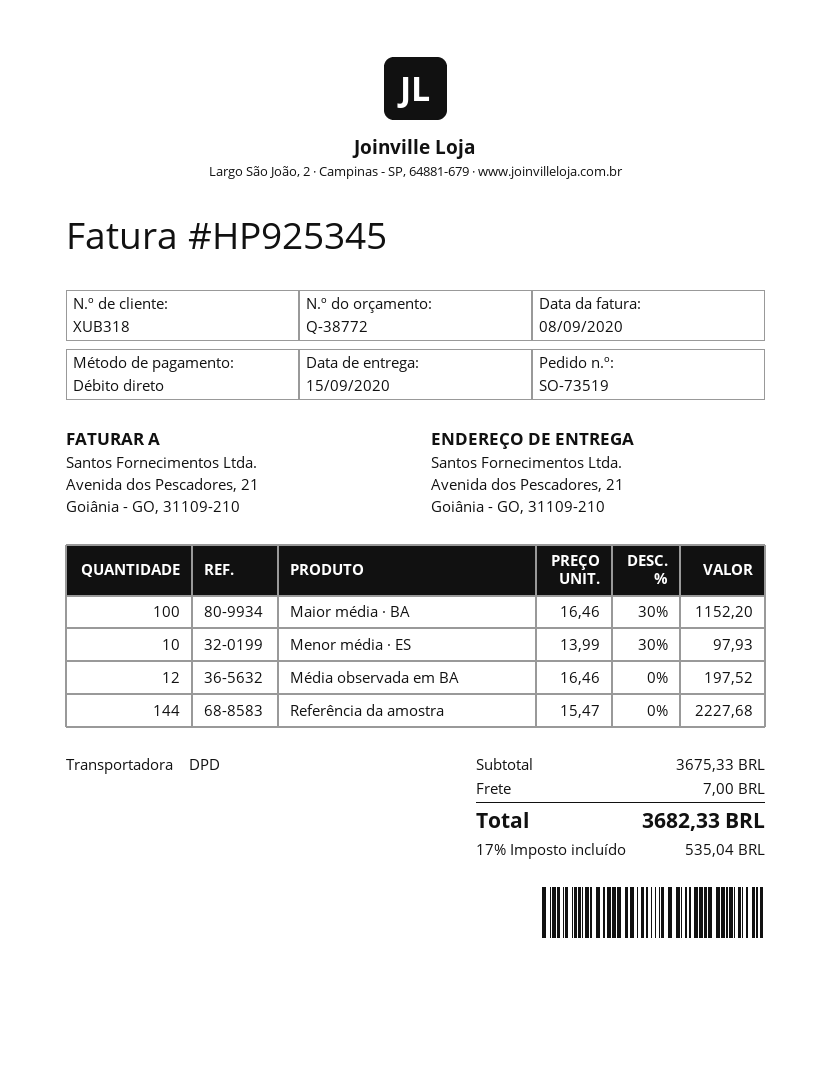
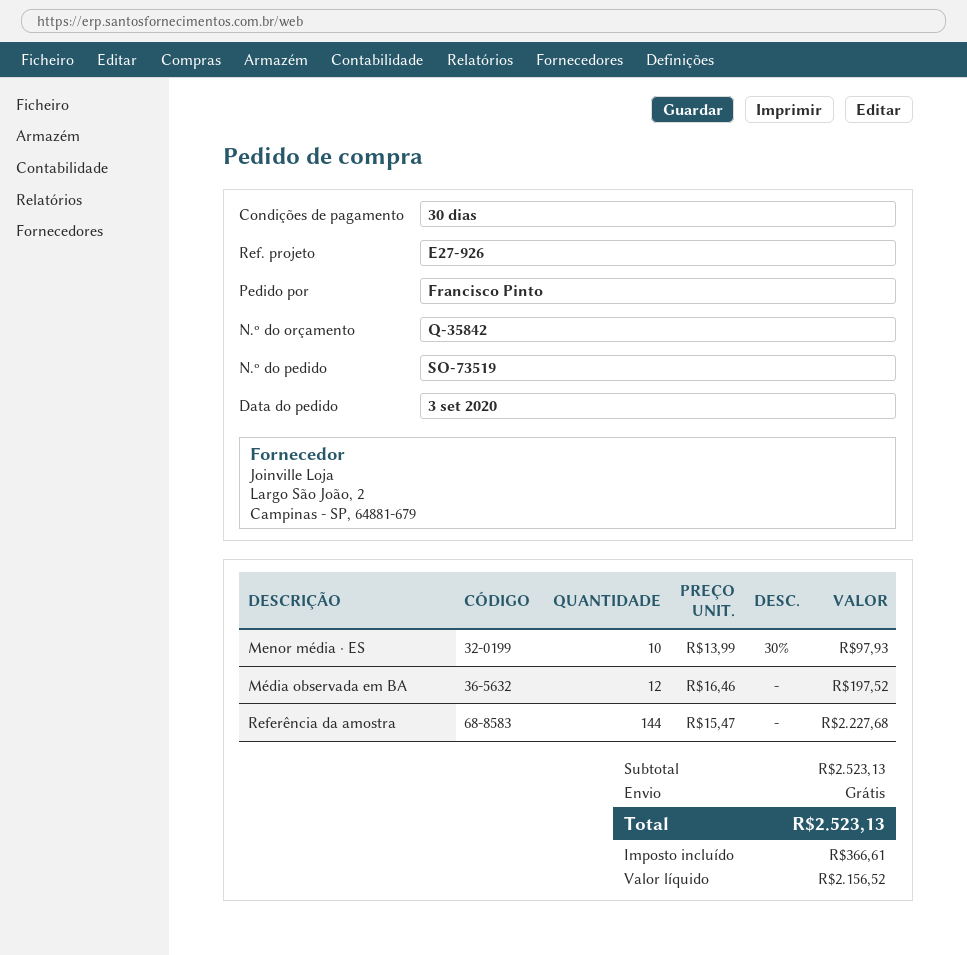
quote number: Q-38772 -> Q-35842
Maior média · BA: 100 x 16.46 - 30% = 1152.20 -> none
subtotal: 3675.33 -> 2523.13
shipping: 7.00 -> 0.00
tax: 535.04 -> 366.61
total: 3682.33 -> 2523.13

